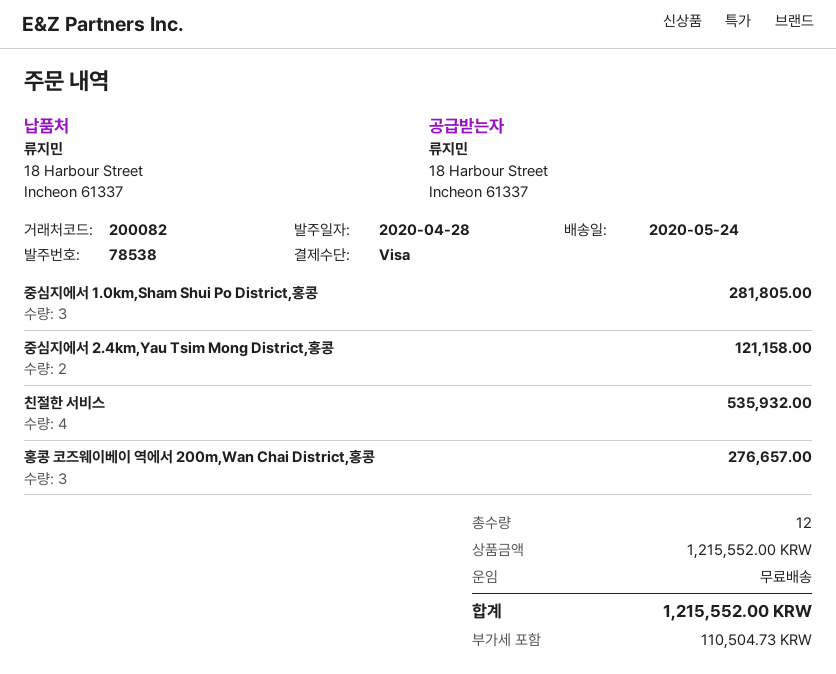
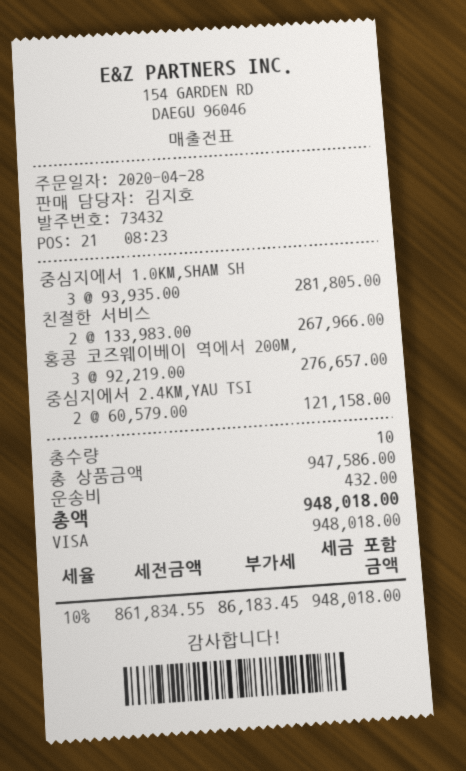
order number: 78538 -> 73432
친절한 서비스: 4 for 535932.00 -> 2 for 267966.00
total quantity: 12 -> 10
subtotal: 1215552.00 -> 947586.00
shipping: 0.00 -> 432.00
tax: 110504.73 -> 86183.45
total: 1215552.00 -> 948018.00

